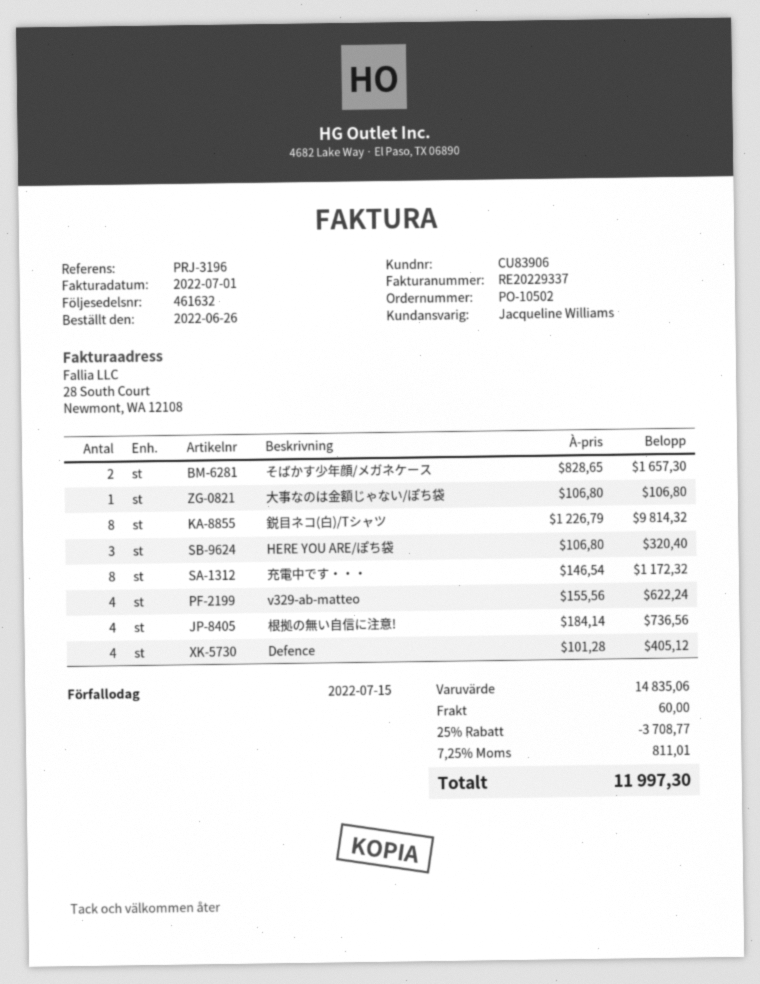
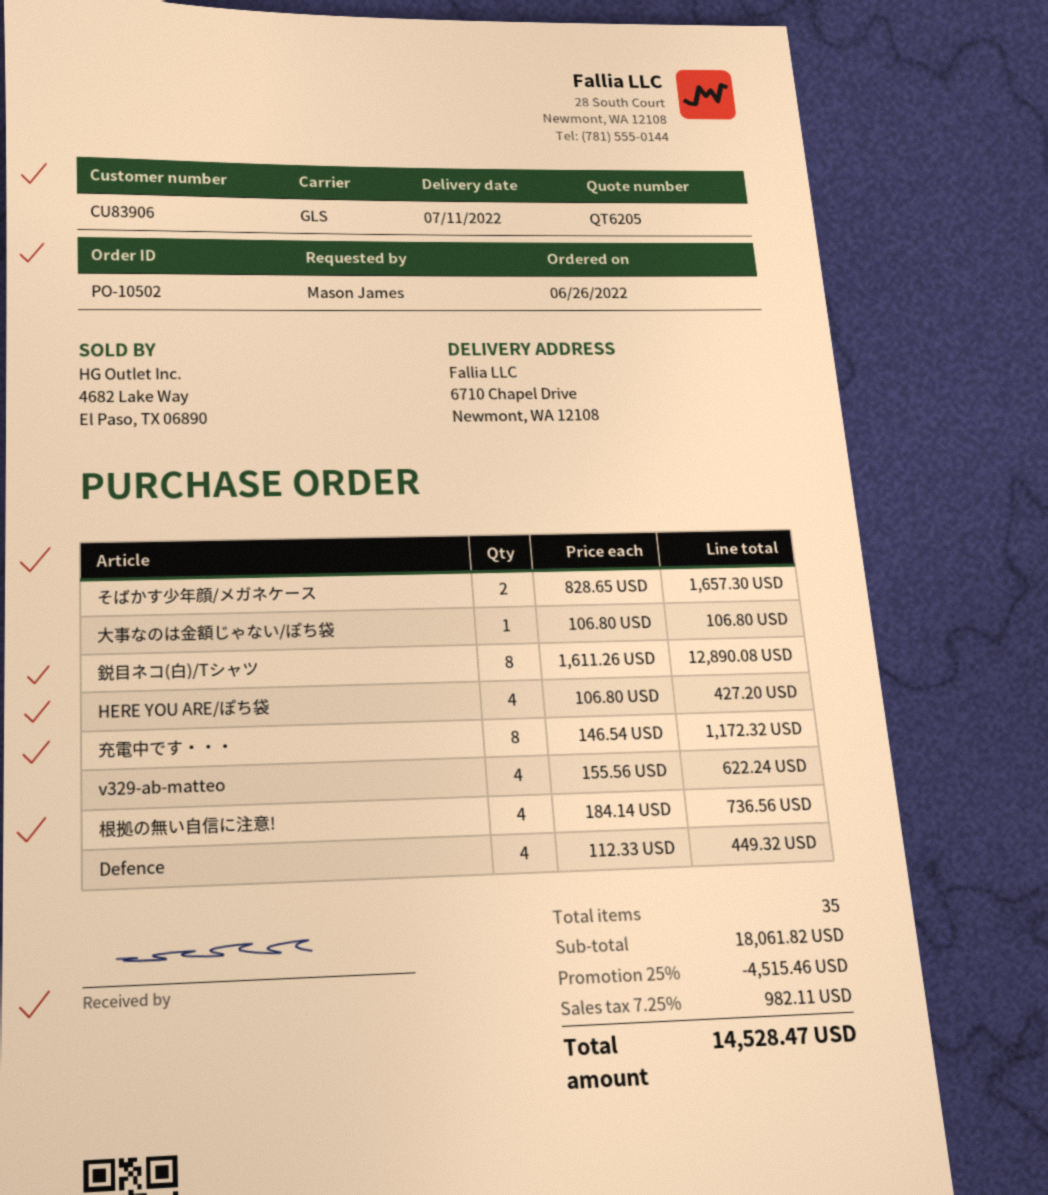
鋭目ネコ(白)/Tシャツ: 8 x 1226.79 = 9814.32 -> 8 x 1611.26 = 12890.08
HERE YOU ARE/ぽち袋: 3 x 106.80 = 320.40 -> 4 x 106.80 = 427.20
Defence: 4 x 101.28 = 405.12 -> 4 x 112.33 = 449.32
subtotal: 14835.06 -> 18061.82
discount: 25% = 3708.77 -> 25% = 4515.46
shipping: 60.00 -> none
tax: 7.25% = 811.01 -> 7.25% = 982.11
total: 11997.30 -> 14528.47

